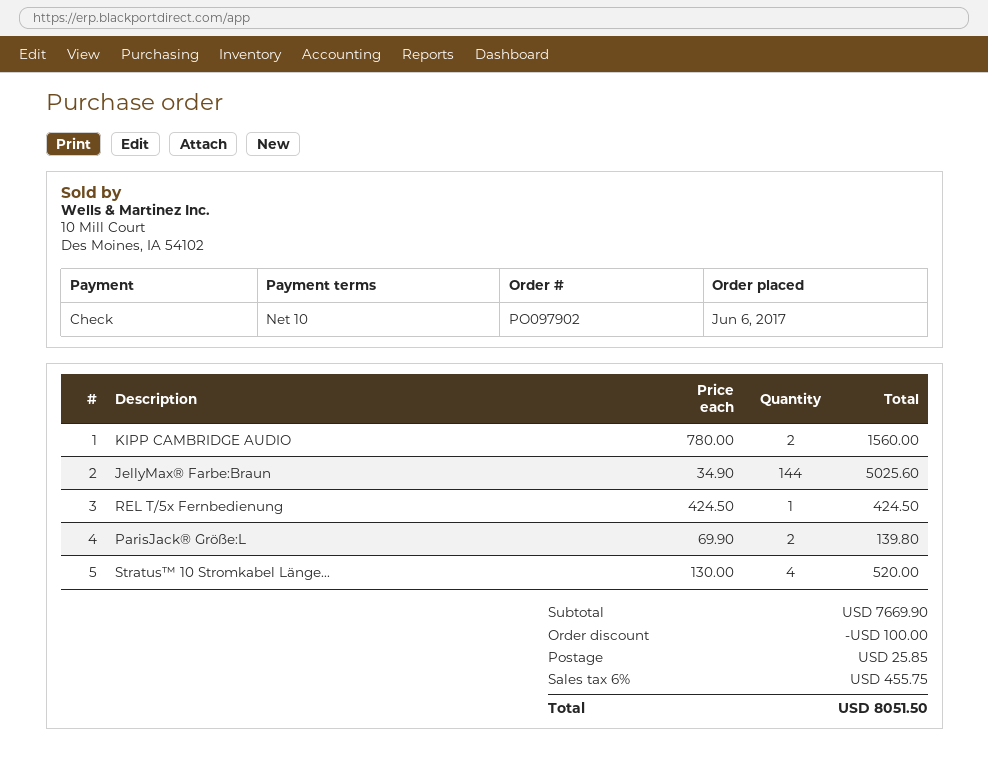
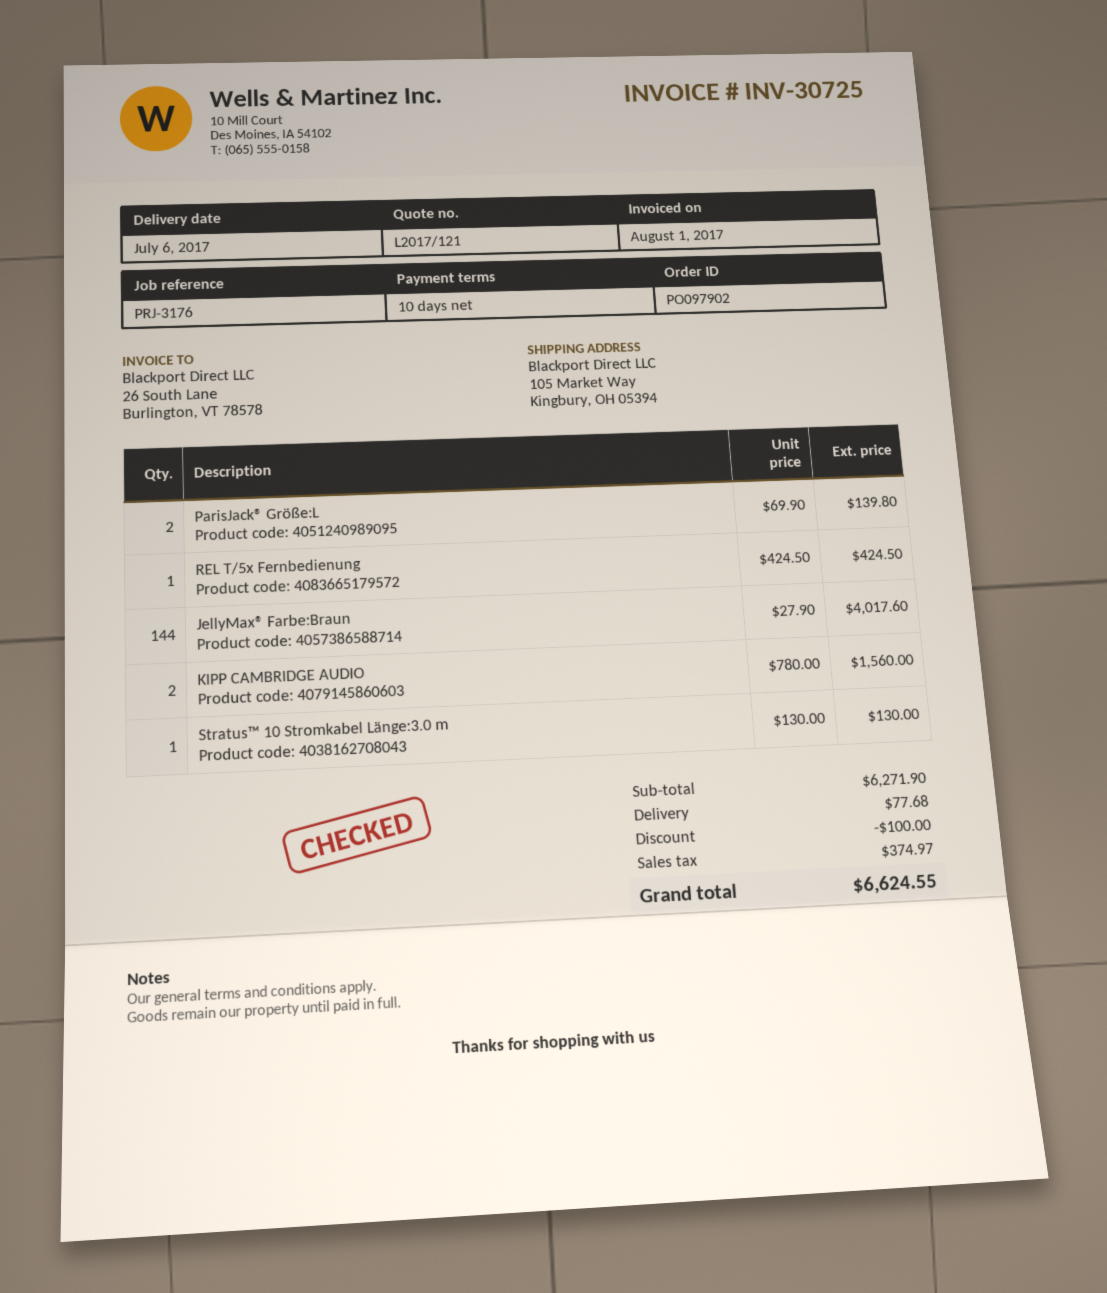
JellyMax® Farbe:Braun: 144 x 34.90 = 5025.60 -> 144 x 27.90 = 4017.60
Stratus™ 10 Stromkabel Länge...: 4 x 130.00 = 520.00 -> 1 x 130.00 = 130.00
subtotal: 7669.90 -> 6271.90
shipping: 25.85 -> 77.68
tax: 455.75 -> 374.97
total: 8051.50 -> 6624.55

